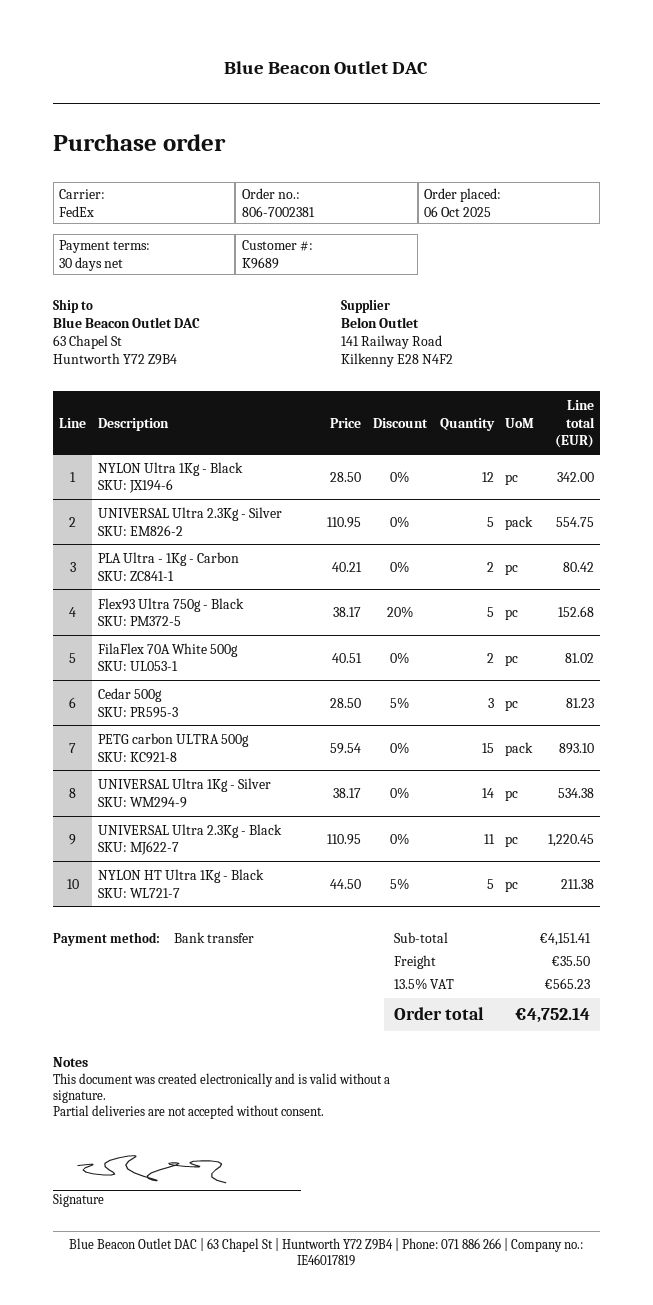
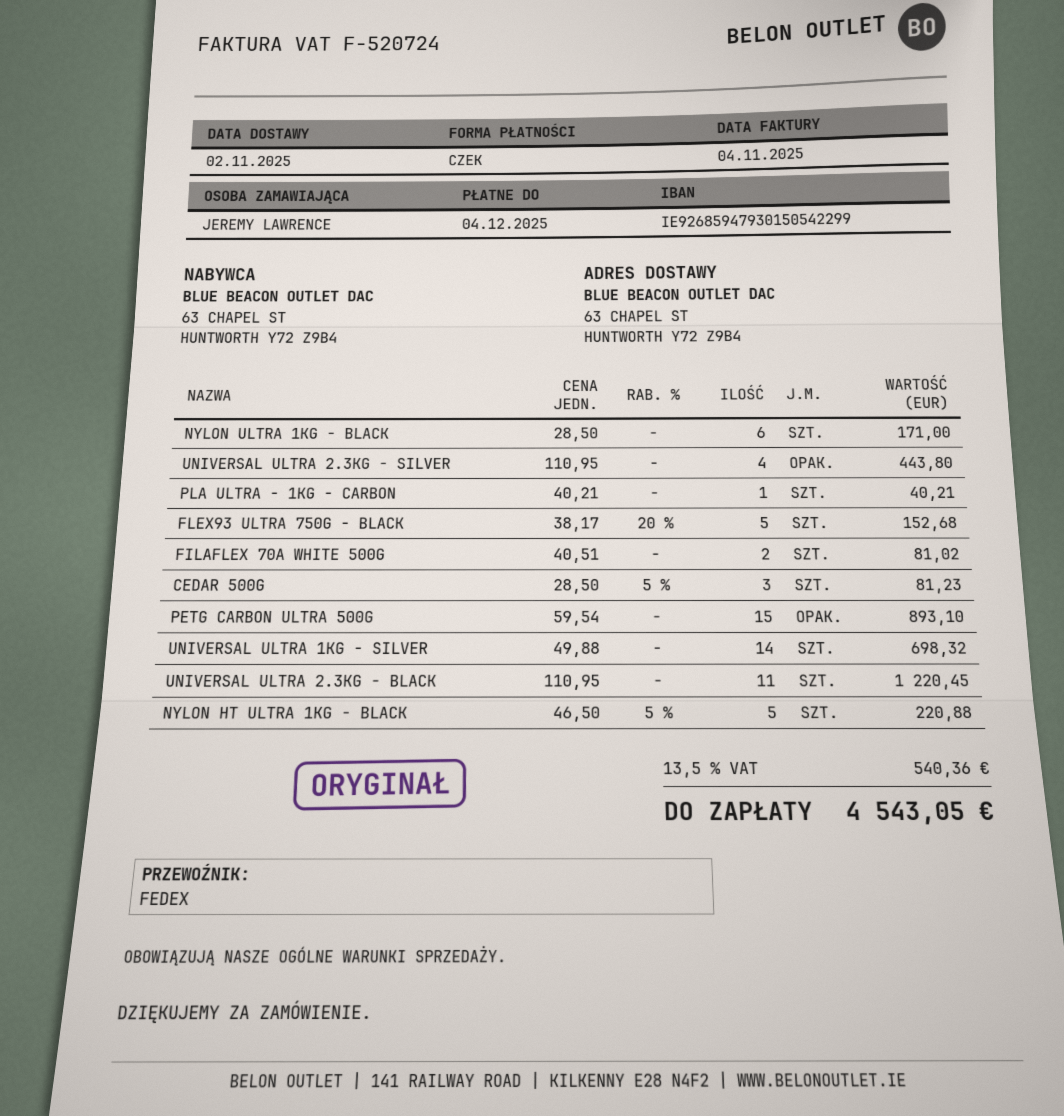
payment method: bank transfer -> cheque
NYLON Ultra 1Kg - Black: 12 x 28.50 = 342.00 -> 6 x 28.50 = 171.00
UNIVERSAL Ultra 2.3Kg - Silver: 5 x 110.95 = 554.75 -> 4 x 110.95 = 443.80
PLA Ultra - 1Kg - Carbon: 2 x 40.21 = 80.42 -> 1 x 40.21 = 40.21
UNIVERSAL Ultra 1Kg - Silver: 14 x 38.17 = 534.38 -> 14 x 49.88 = 698.32
NYLON HT Ultra 1Kg - Black: 5 x 44.50 - 5% = 211.38 -> 5 x 46.50 - 5% = 220.88
shipping: 35.50 -> none
tax: 13.5% = 565.23 -> 13.5% = 540.36
total: 4752.14 -> 4543.05

